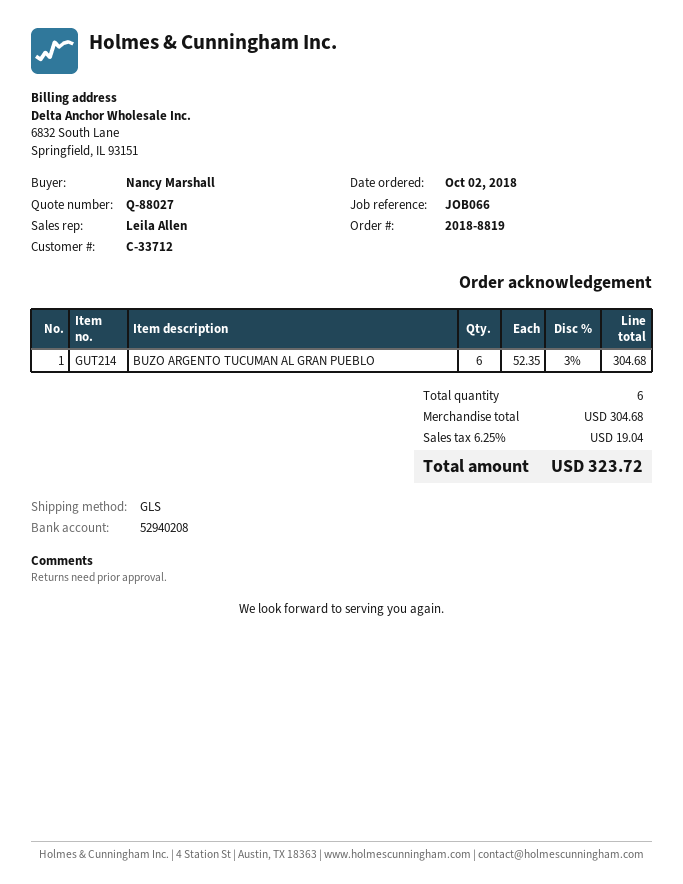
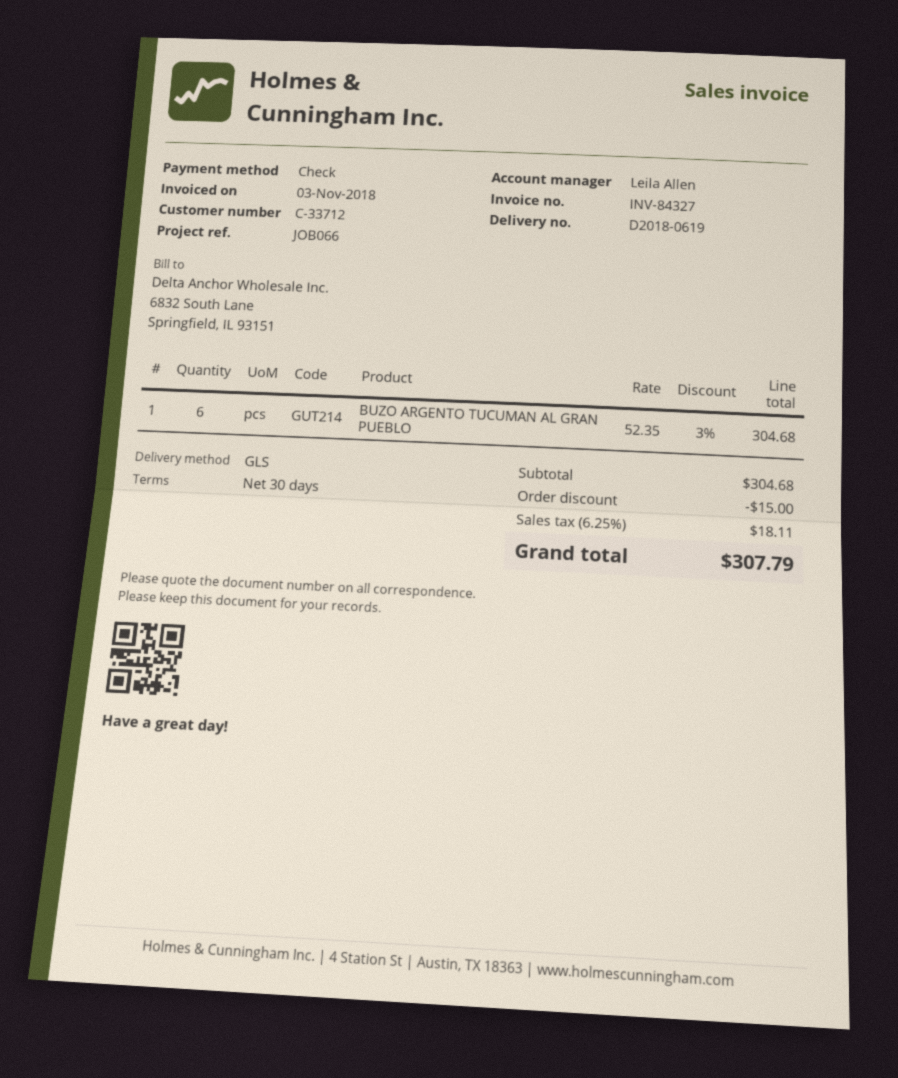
discount: none -> 15.00
tax: 6.25% = 19.04 -> 6.25% = 18.11
total: 323.72 -> 307.79

